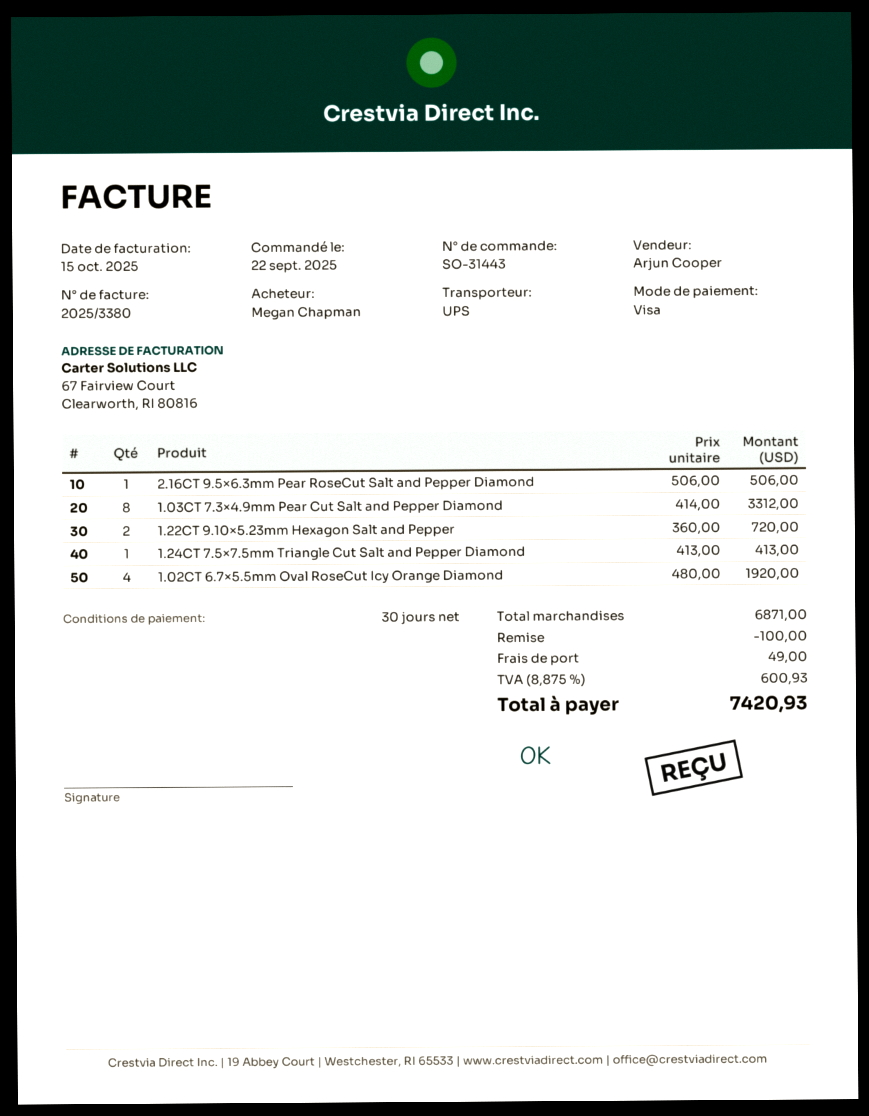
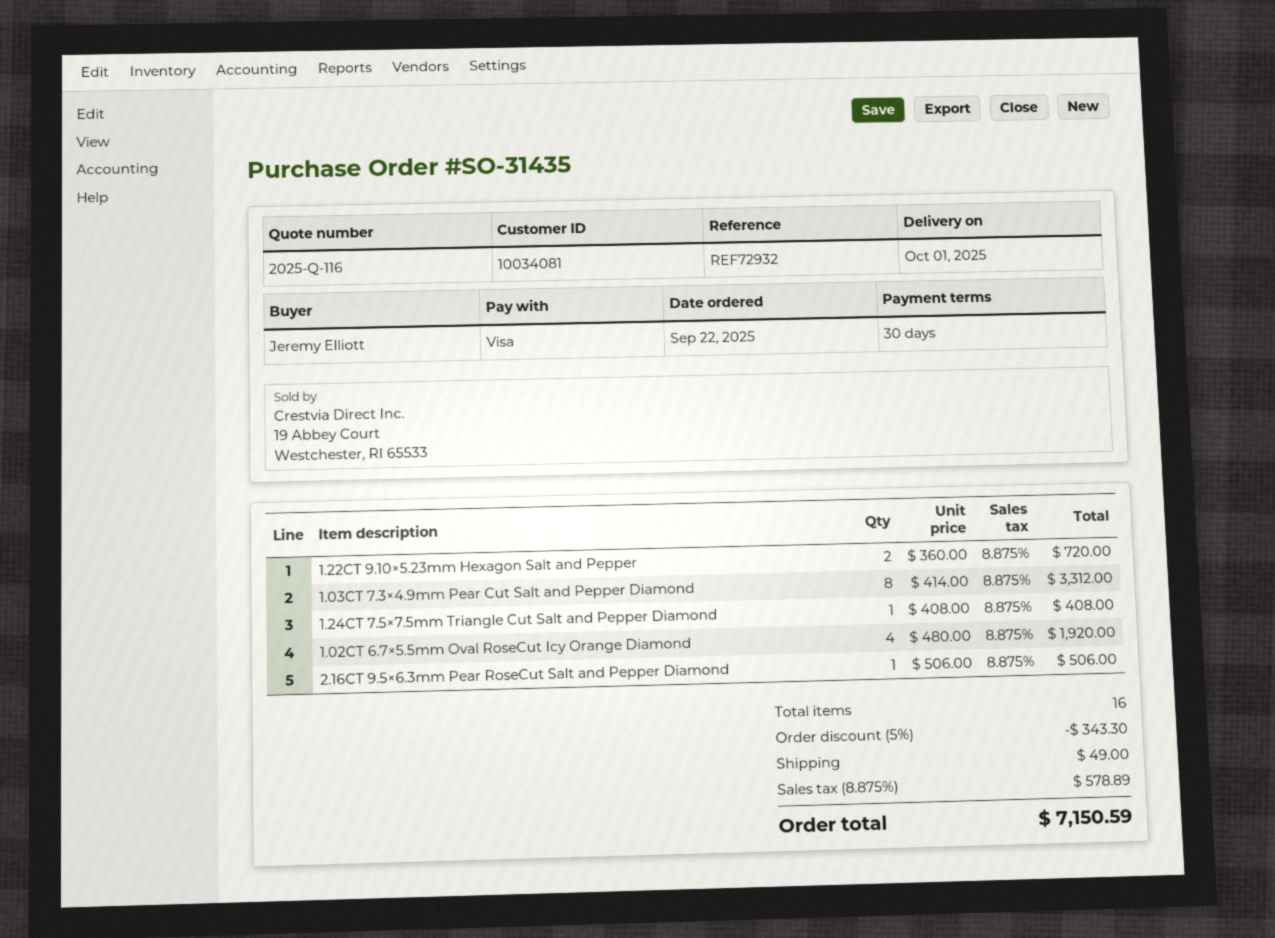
order number: SO-31443 -> SO-31435
ordered by: Megan Chapman -> Jeremy Elliott
1.24CT 7.5×7.5mm Triangle Cut Salt and Pepper Diamond: 1 x 413.00 = 413.00 -> 1 x 408.00 = 408.00
discount: 100.00 -> 343.30
tax: 8.875% = 600.93 -> 8.875% = 578.89
total: 7420.93 -> 7150.59

